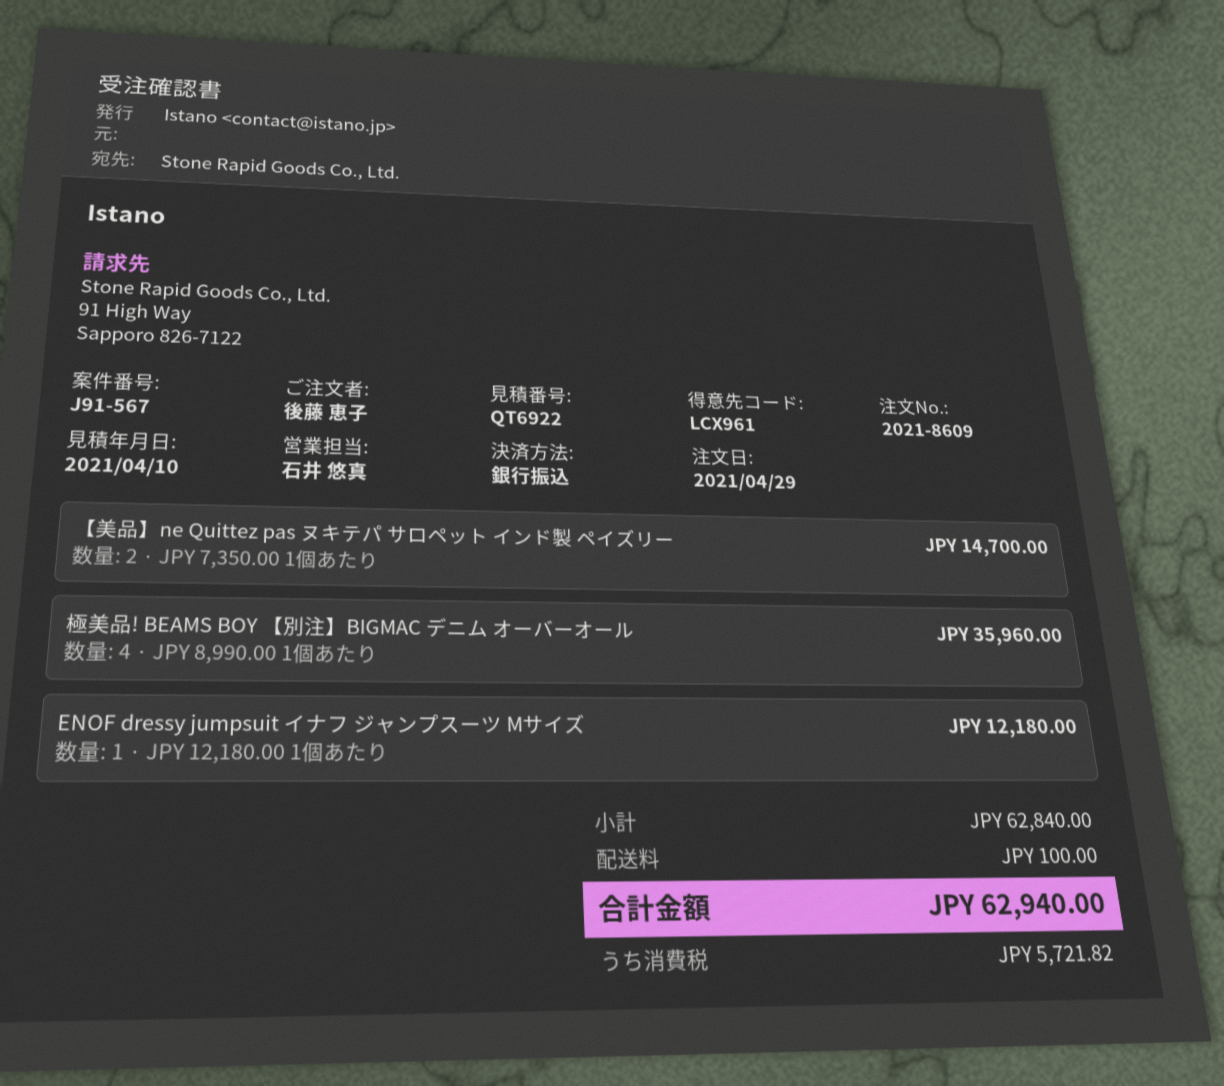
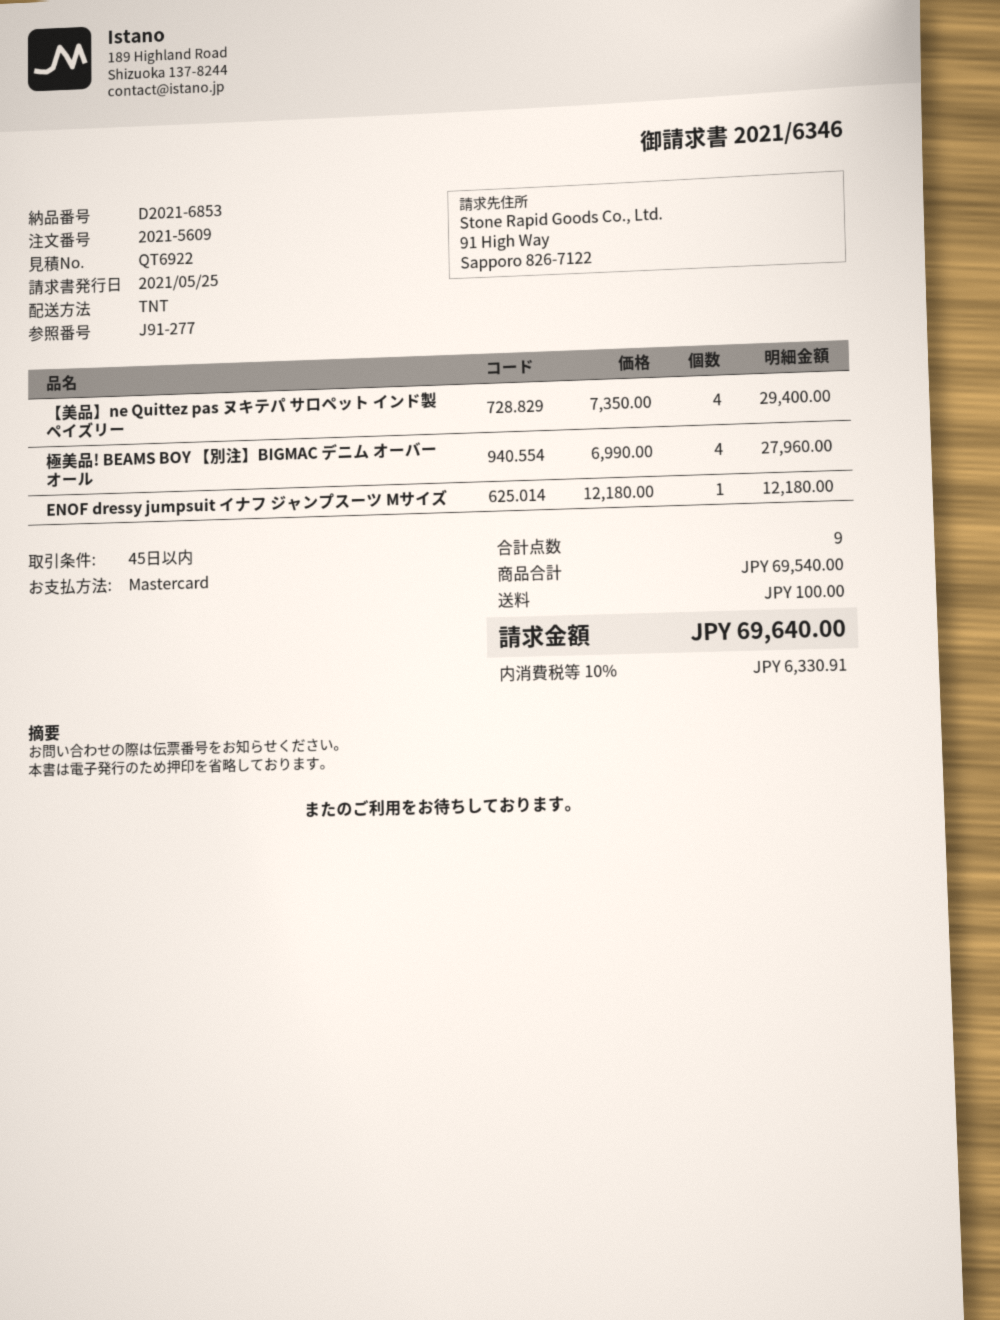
order number: 2021-8609 -> 2021-5609
reference: J91-567 -> J91-277
payment method: bank transfer -> Mastercard
【美品】ne Quittez pas ヌキテパ サロペット インド製 ペイズリー: 2 x 7350.00 = 14700.00 -> 4 x 7350.00 = 29400.00
極美品! BEAMS BOY 【別注】BIGMAC デニム オーバーオール: 4 x 8990.00 = 35960.00 -> 4 x 6990.00 = 27960.00
subtotal: 62840.00 -> 69540.00
tax: 5721.82 -> 6330.91
total: 62940.00 -> 69640.00

